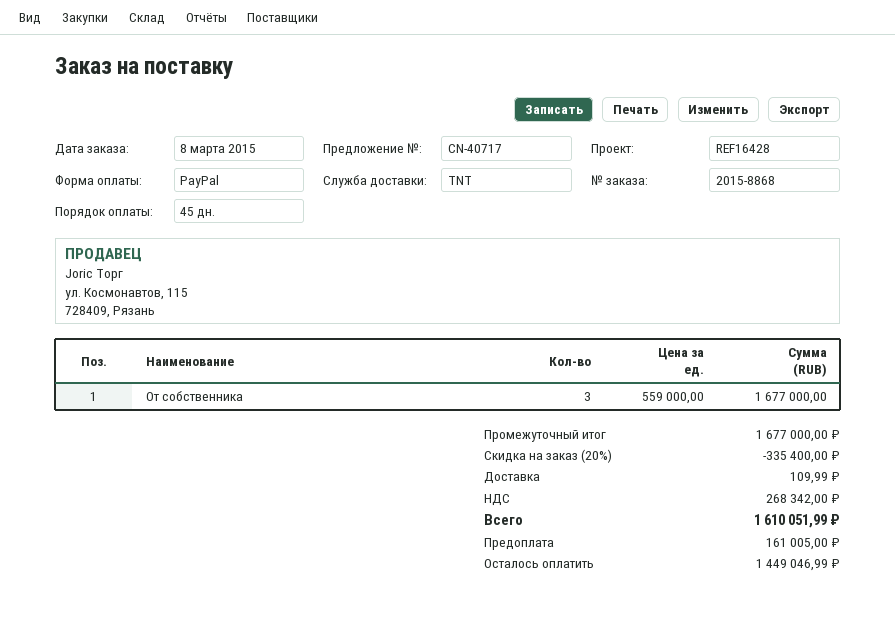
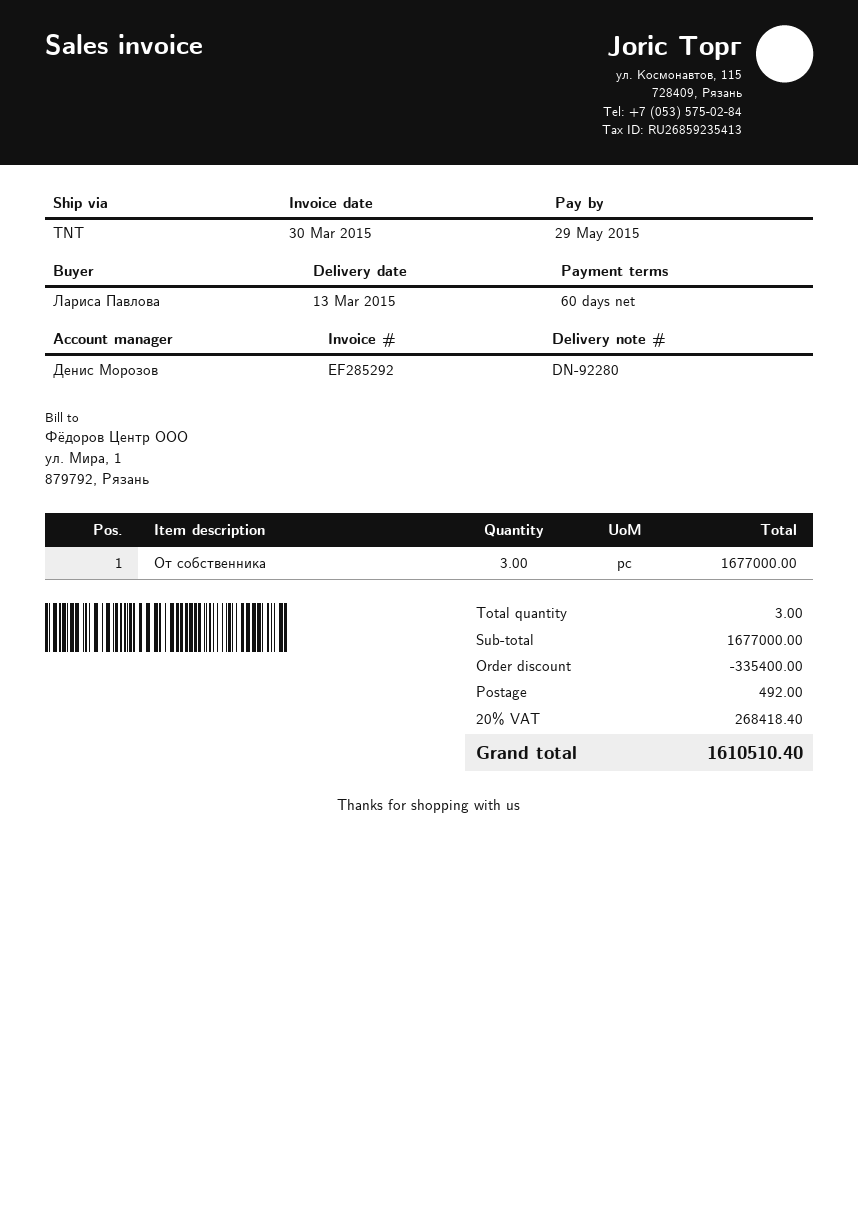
payment terms: 45 days -> 60 days
shipping: 109.99 -> 492.00
tax: 268342.00 -> 268418.40
total: 1610051.99 -> 1610510.40

